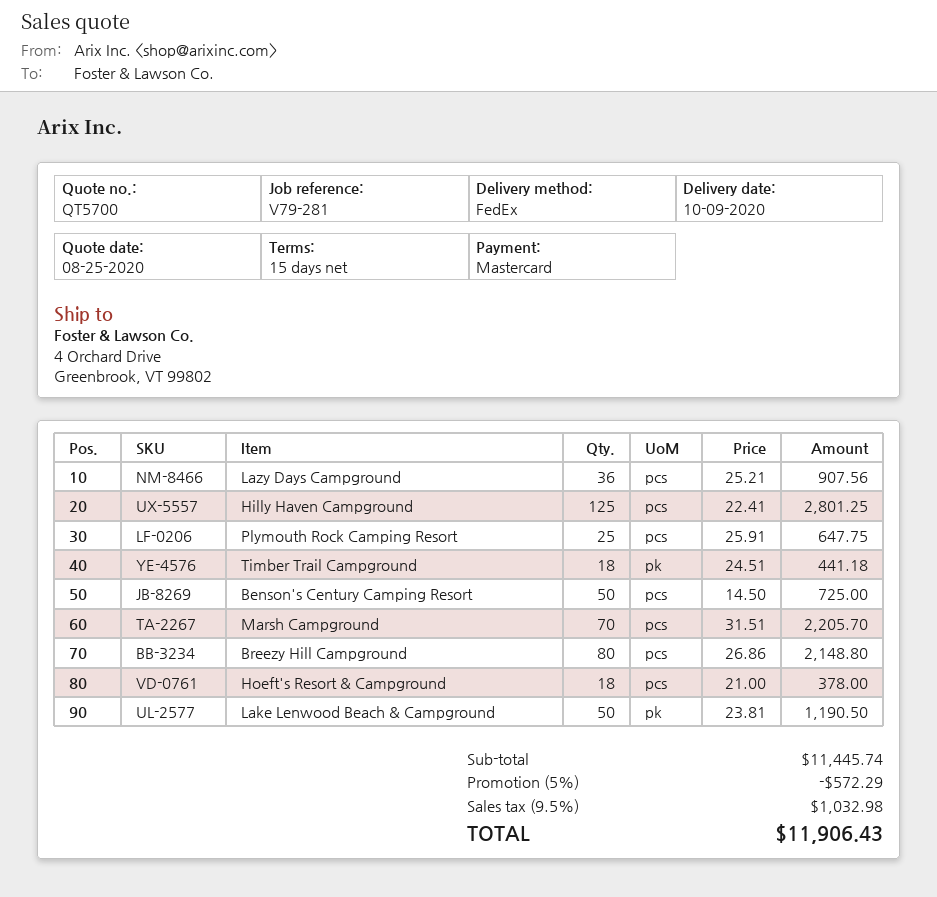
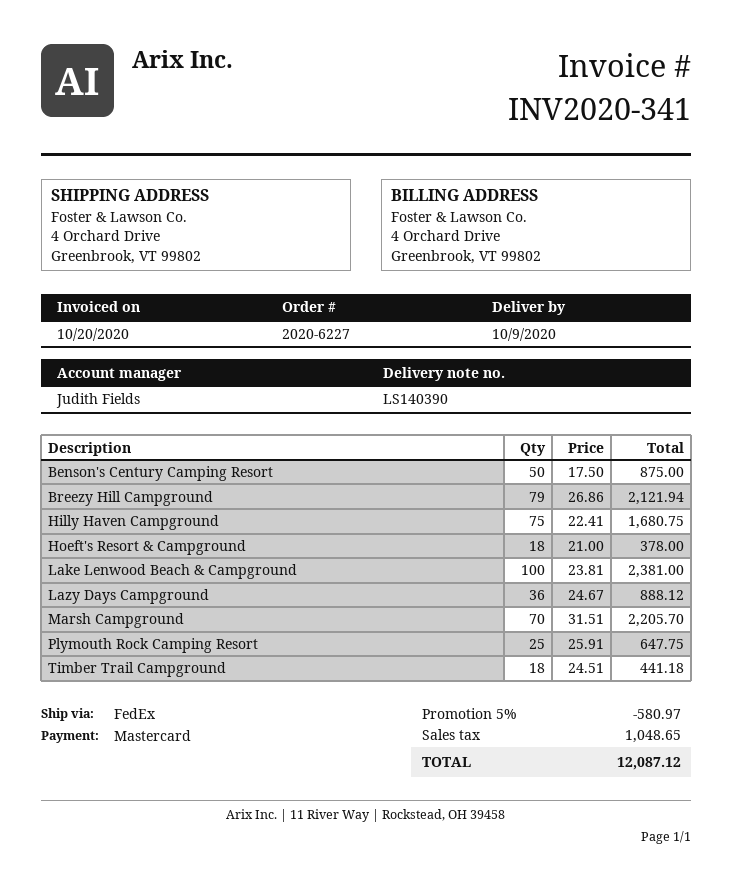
Lazy Days Campground: 36 x 25.21 = 907.56 -> 36 x 24.67 = 888.12
Hilly Haven Campground: 125 x 22.41 = 2801.25 -> 75 x 22.41 = 1680.75
Benson's Century Camping Resort: 50 x 14.50 = 725.00 -> 50 x 17.50 = 875.00
Breezy Hill Campground: 80 x 26.86 = 2148.80 -> 79 x 26.86 = 2121.94
Lake Lenwood Beach & Campground: 50 x 23.81 = 1190.50 -> 100 x 23.81 = 2381.00
discount: 5% = 572.29 -> 5% = 580.97
tax: 1032.98 -> 1048.65
total: 11906.43 -> 12087.12

